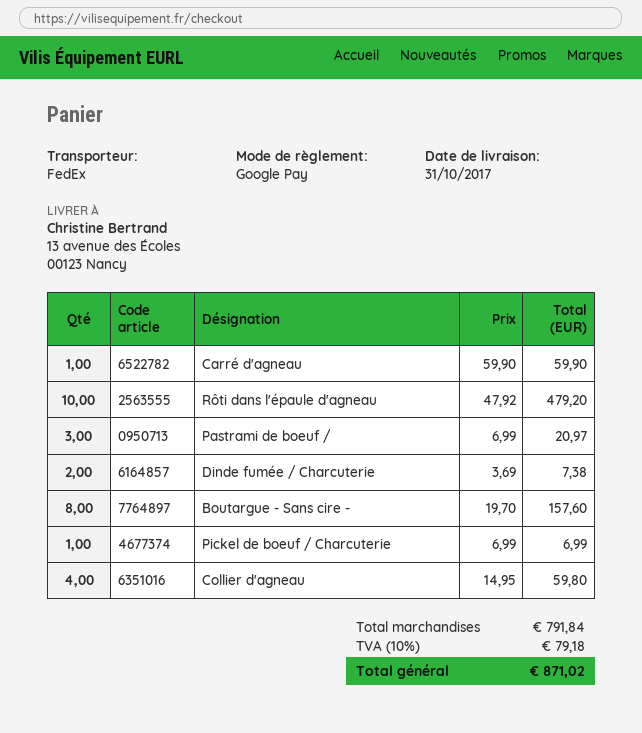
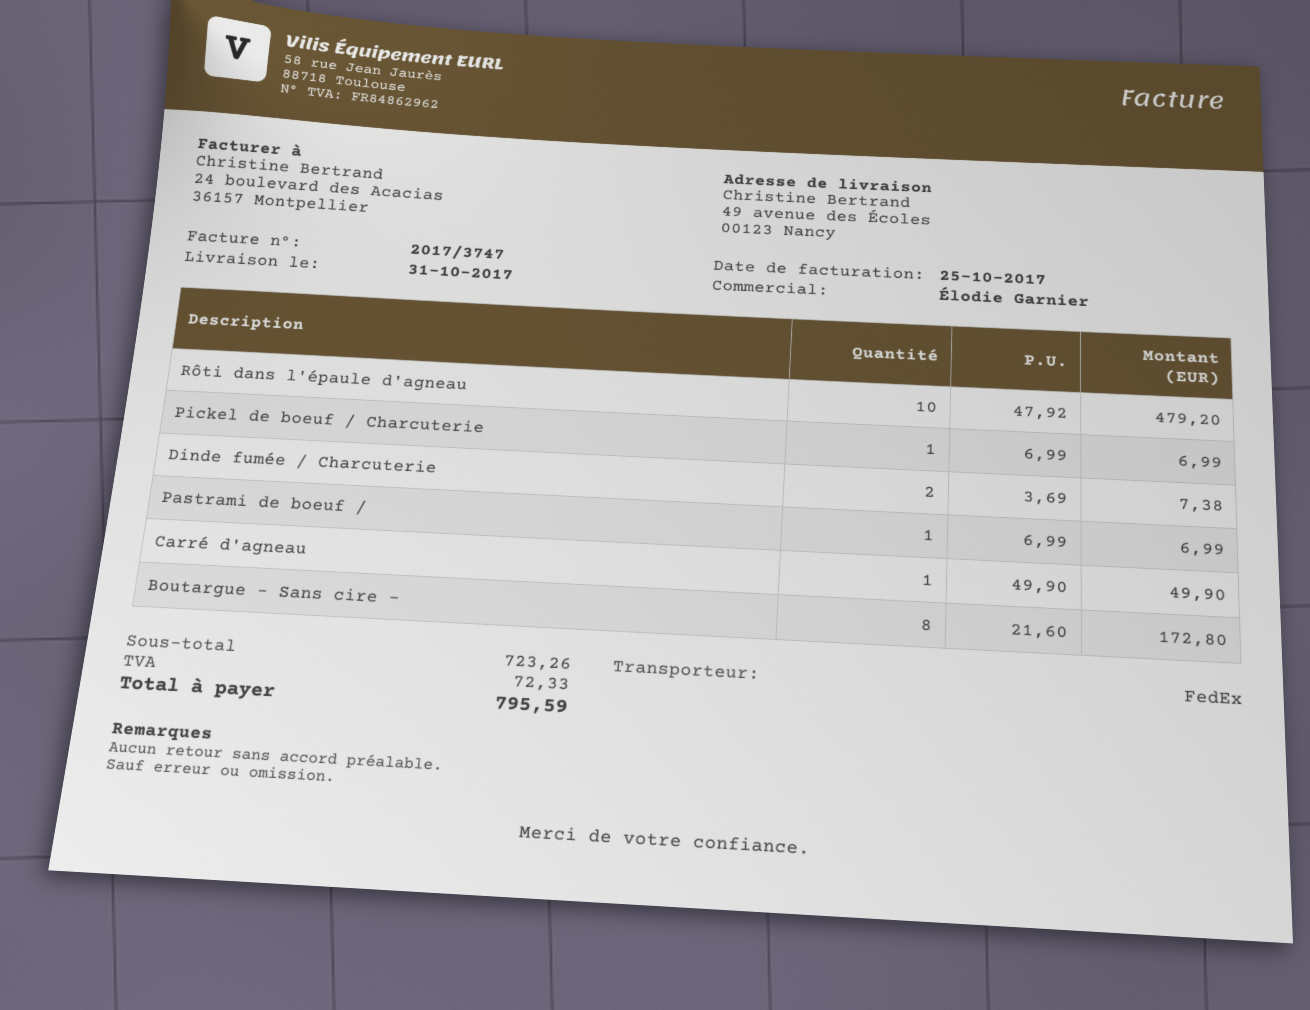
ship to: 13 avenue des Écoles, 00123 Nancy -> 49 avenue des Écoles, 00123 Nancy
Carré d'agneau: 1 x 59.90 = 59.90 -> 1 x 49.90 = 49.90
Pastrami de boeuf /: 3 x 6.99 = 20.97 -> 1 x 6.99 = 6.99
Boutargue - Sans cire -: 8 x 19.70 = 157.60 -> 8 x 21.60 = 172.80
Collier d'agneau: 4 x 14.95 = 59.80 -> none
subtotal: 791.84 -> 723.26
tax: 79.18 -> 72.33
total: 871.02 -> 795.59

